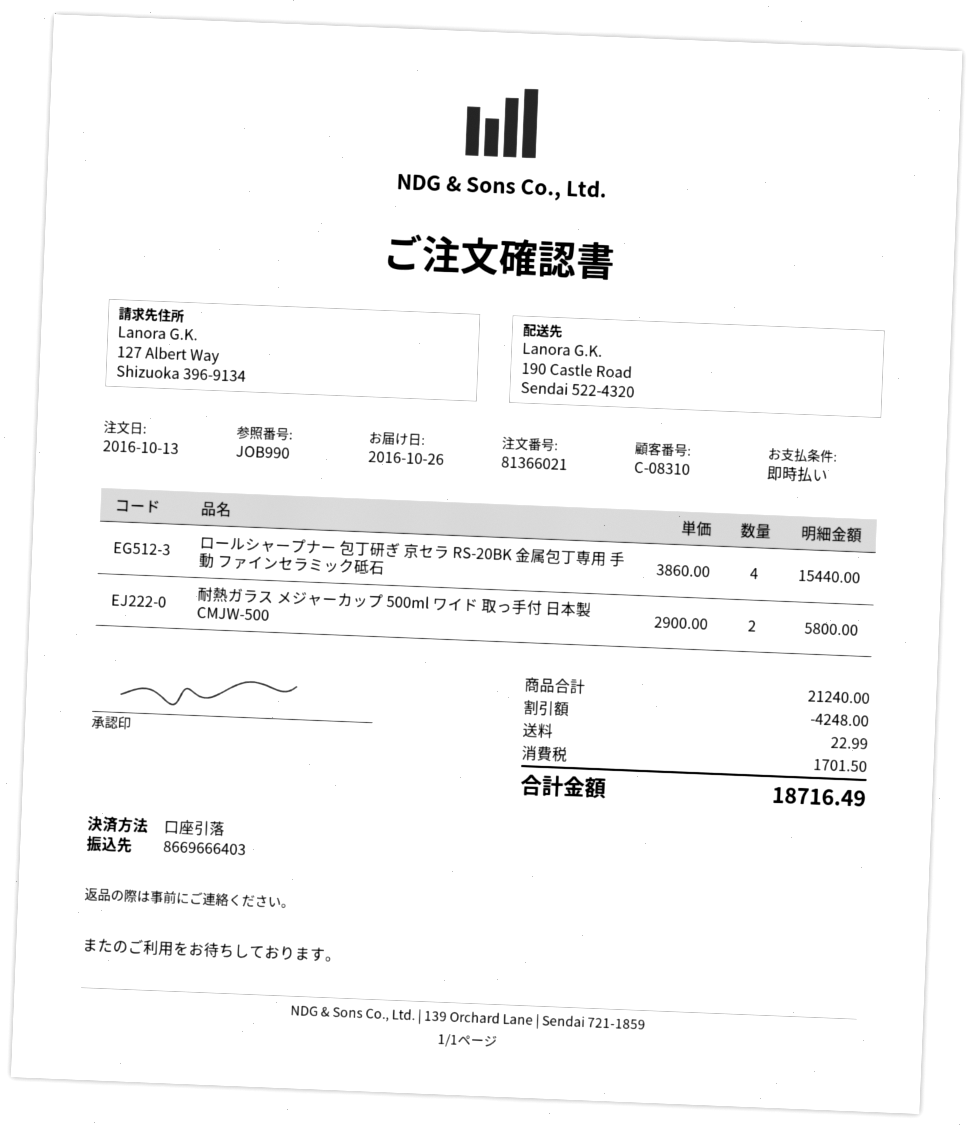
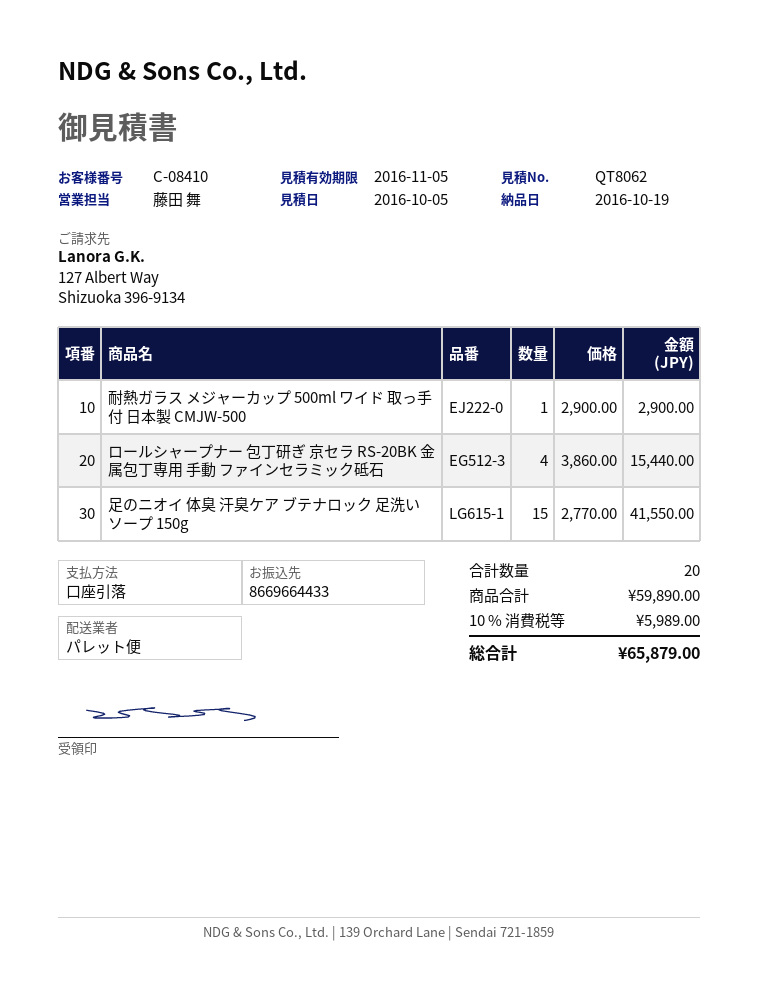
delivery date: 2016-10-26 -> 2016-10-19
customer number: C-08310 -> C-08410
bank account: 8669666403 -> 8669664433
耐熱ガラス メジャーカップ 500ml ワイド 取っ手付 日本製 CMJW-500: 2 x 2900.00 = 5800.00 -> 1 x 2900.00 = 2900.00
足のニオイ 体臭 汗臭ケア ブテナロック 足洗いソープ 150g: none -> 15 x 2770.00 = 41550.00
subtotal: 21240.00 -> 59890.00
discount: 4248.00 -> none
shipping: 22.99 -> none
tax: 1701.50 -> 5989.00
total: 18716.49 -> 65879.00

